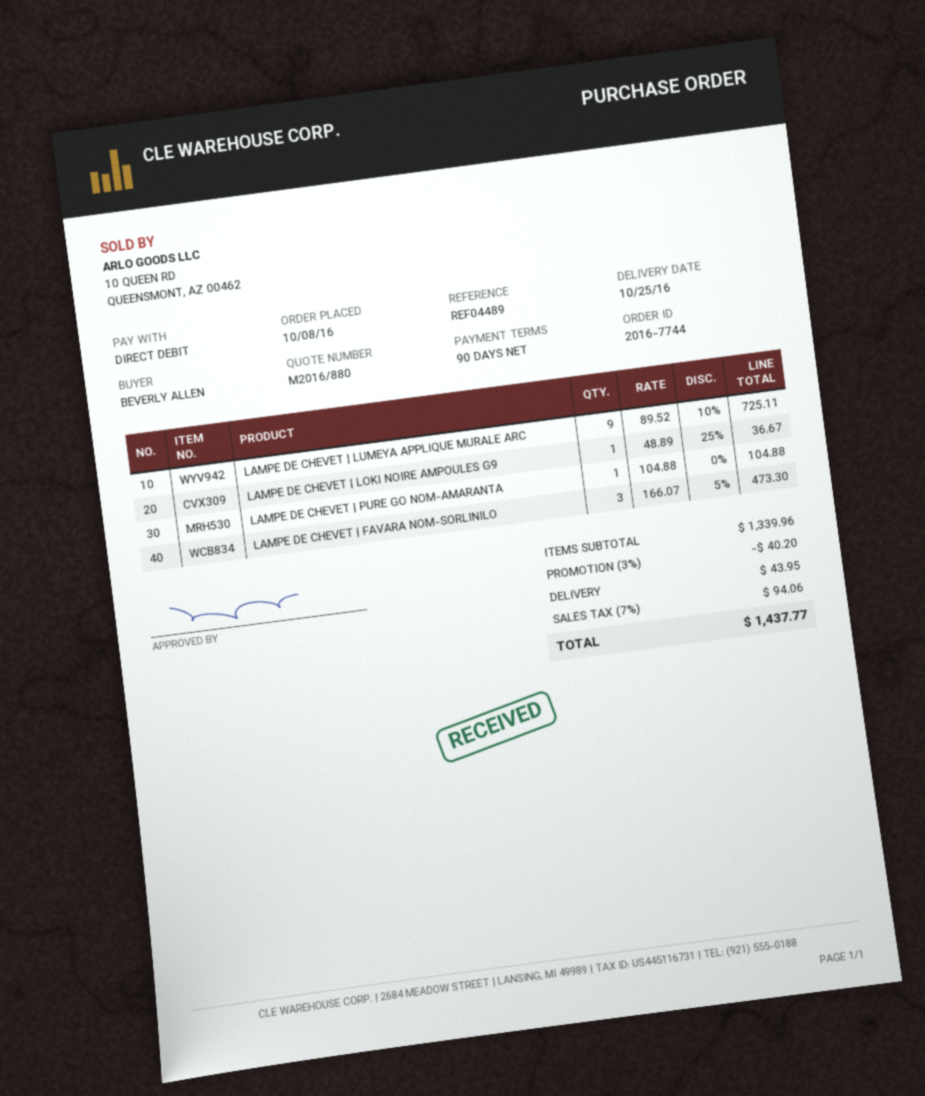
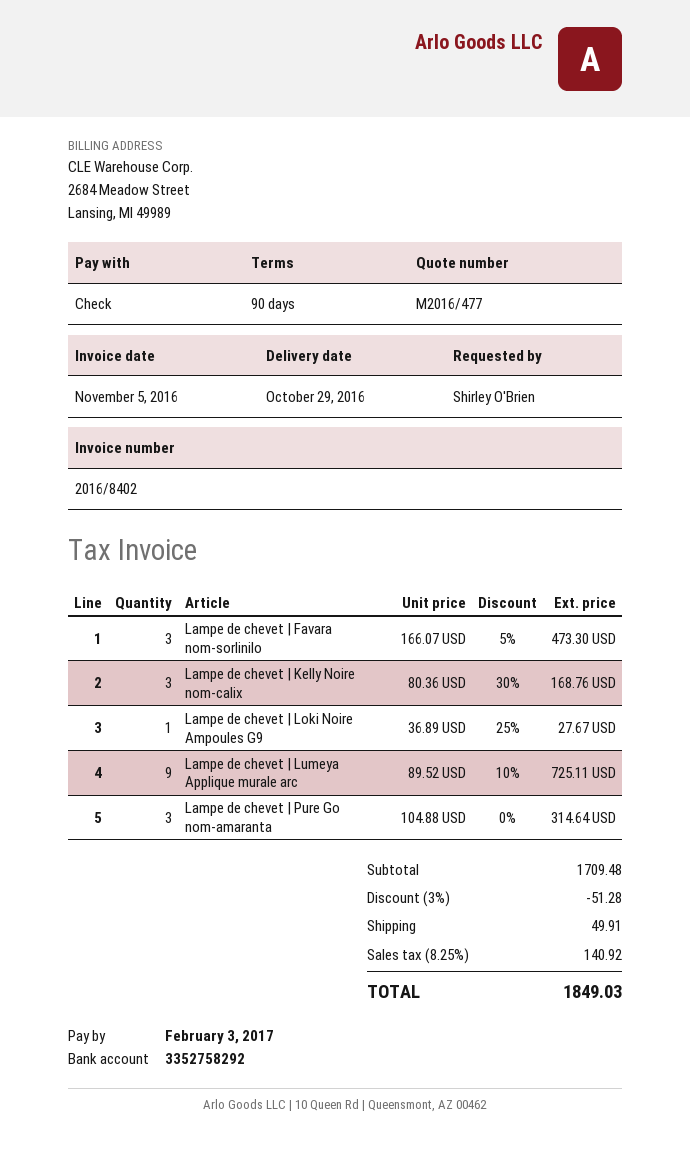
quote number: M2016/880 -> M2016/477
delivery date: 2016-10-25 -> 2016-10-29
ordered by: BEVERLY ALLEN -> Shirley O'Brien
payment method: direct debit -> cheque
LAMPE DE CHEVET | LOKI NOIRE AMPOULES G9: 1 x 48.89 - 25% = 36.67 -> 1 x 36.89 - 25% = 27.67
LAMPE DE CHEVET | PURE GO NOM-AMARANTA: 1 x 104.88 = 104.88 -> 3 x 104.88 = 314.64
Lampe de chevet | Kelly Noire nom-calix: none -> 3 x 80.36 - 30% = 168.76
subtotal: 1339.96 -> 1709.48
discount: 3% = 40.20 -> 3% = 51.28
shipping: 43.95 -> 49.91
tax: 7% = 94.06 -> 8.25% = 140.92
total: 1437.77 -> 1849.03

